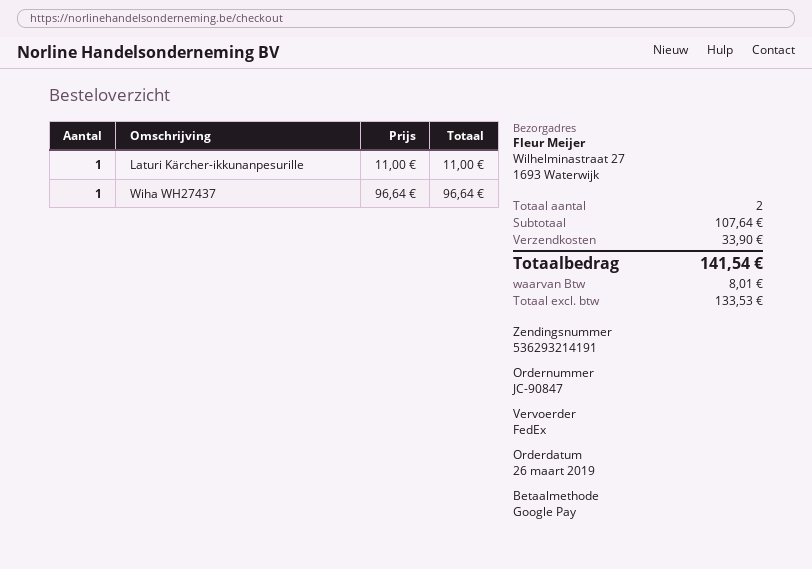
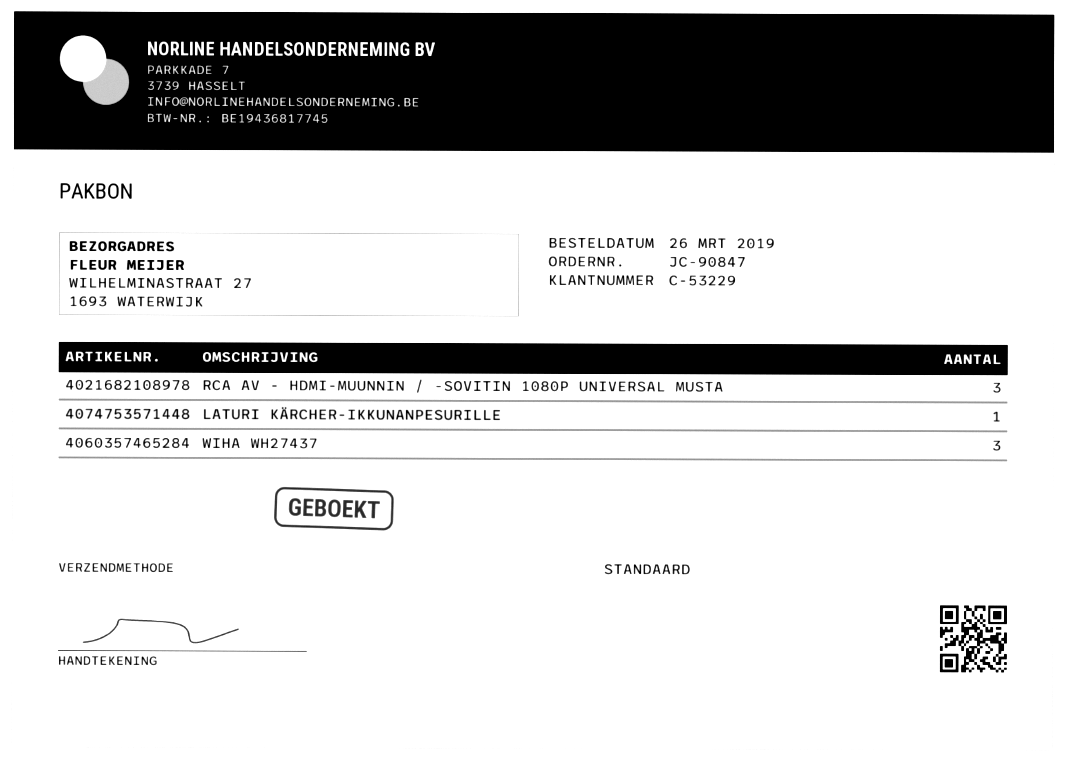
shipping method: FedEx -> standard
Wiha WH27437: 1 -> 3
RCA AV - HDMI-MUUNNIN / -SOVITIN 1080P UNIVERSAL MUSTA: none -> 3

